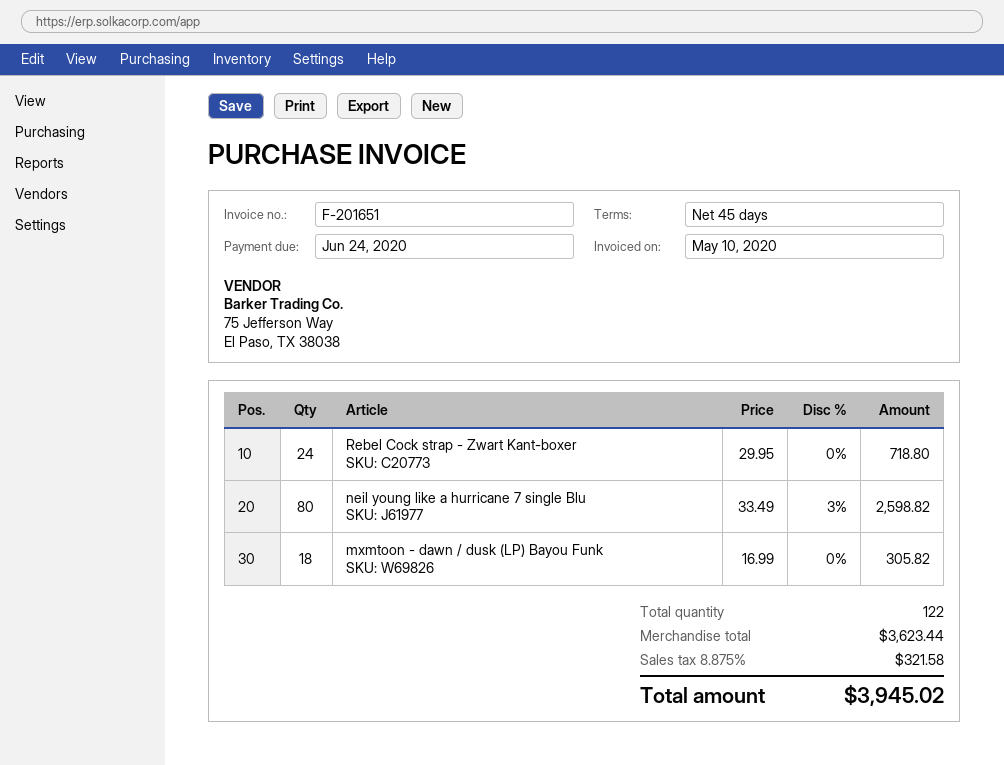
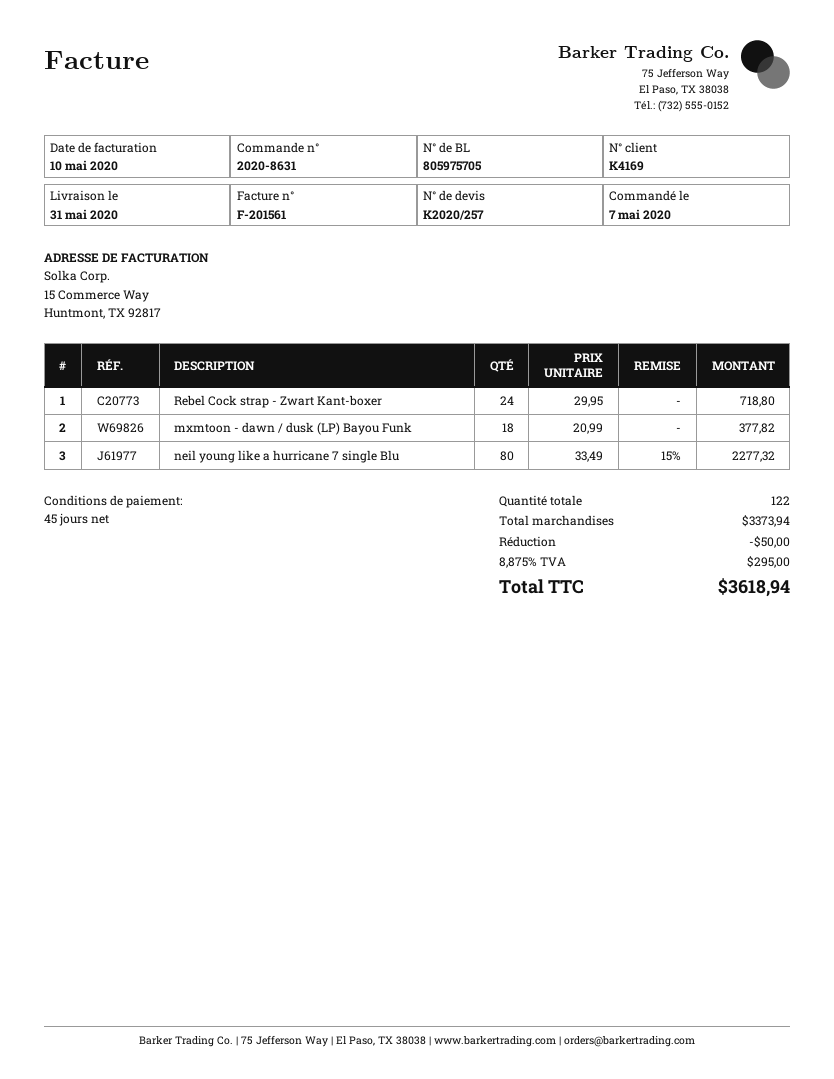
invoice number: F-201651 -> F-201561
neil young like a hurricane 7 single Blu: 80 x 33.49 - 3% = 2598.82 -> 80 x 33.49 - 15% = 2277.32
mxmtoon - dawn / dusk (LP) Bayou Funk: 18 x 16.99 = 305.82 -> 18 x 20.99 = 377.82
subtotal: 3623.44 -> 3373.94
discount: none -> 50.00
tax: 8.875% = 321.58 -> 8.875% = 295.00
total: 3945.02 -> 3618.94

